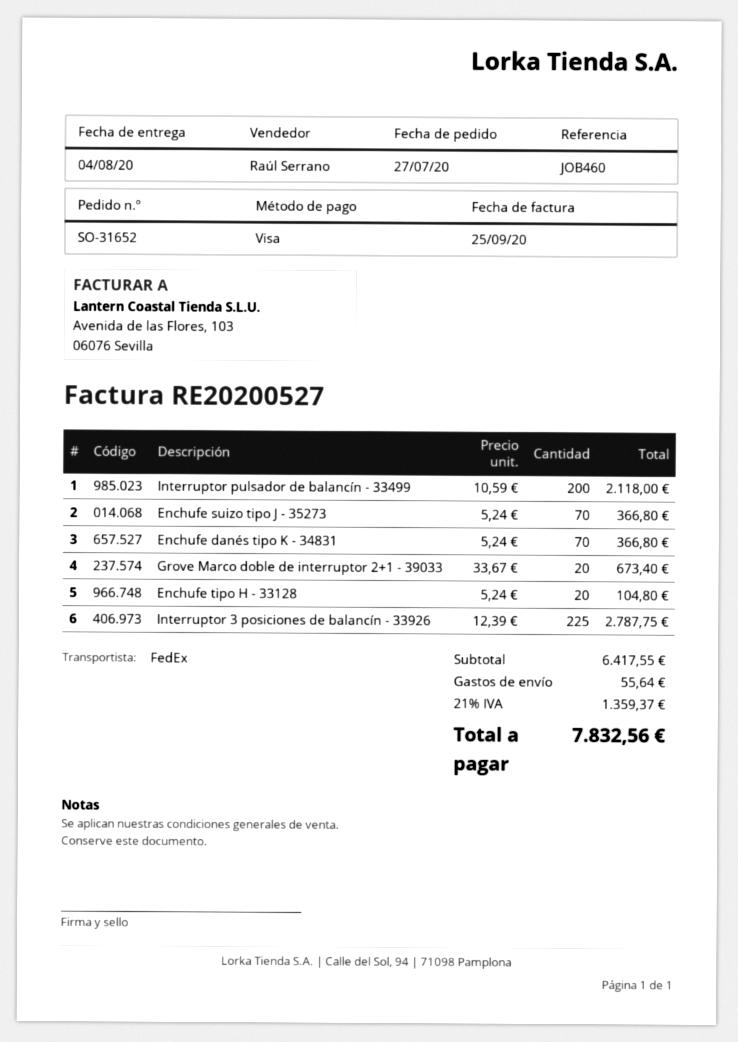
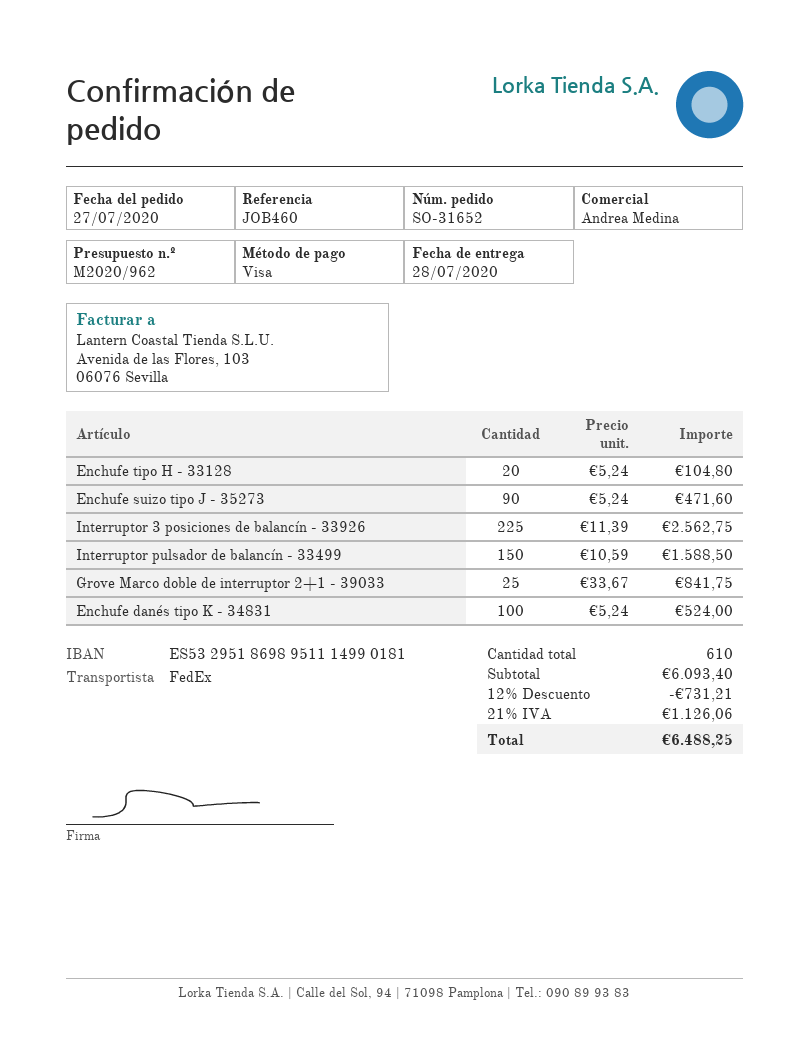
delivery date: 2020-08-04 -> 2020-07-28
sales rep: Raúl Serrano -> Andrea Medina
Interruptor pulsador de balancín - 33499: 200 x 10.59 = 2118.00 -> 150 x 10.59 = 1588.50
Enchufe suizo tipo J - 35273: 70 x 5.24 = 366.80 -> 90 x 5.24 = 471.60
Enchufe danés tipo K - 34831: 70 x 5.24 = 366.80 -> 100 x 5.24 = 524.00
Grove Marco doble de interruptor 2+1 - 39033: 20 x 33.67 = 673.40 -> 25 x 33.67 = 841.75
Interruptor 3 posiciones de balancín - 33926: 225 x 12.39 = 2787.75 -> 225 x 11.39 = 2562.75
subtotal: 6417.55 -> 6093.40
discount: none -> 12% = 731.21
shipping: 55.64 -> none
tax: 21% = 1359.37 -> 21% = 1126.06
total: 7832.56 -> 6488.25

